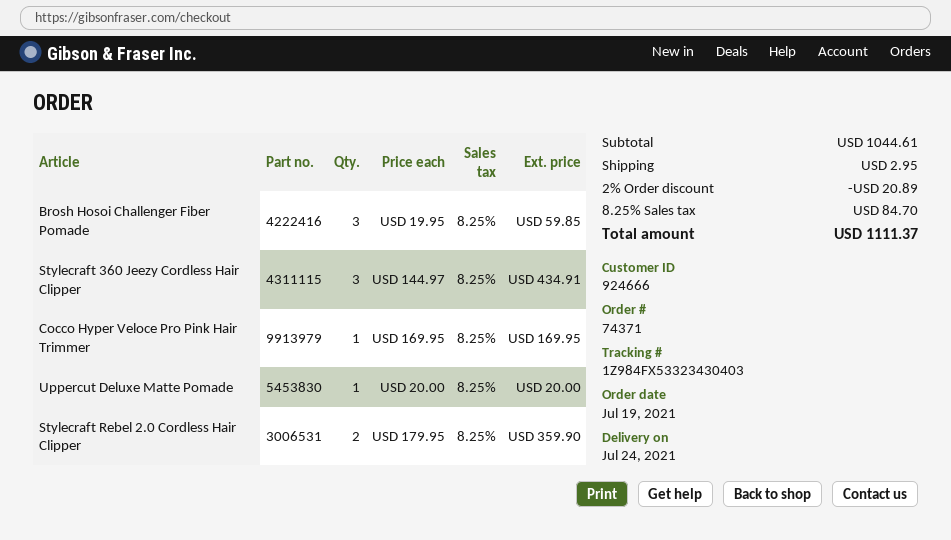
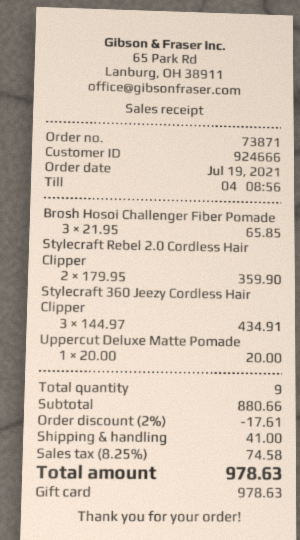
order number: 74371 -> 73871
Brosh Hosoi Challenger Fiber Pomade: 3 x 19.95 = 59.85 -> 3 x 21.95 = 65.85
Cocco Hyper Veloce Pro Pink Hair Trimmer: 1 x 169.95 = 169.95 -> none
subtotal: 1044.61 -> 880.66
discount: 2% = 20.89 -> 2% = 17.61
shipping: 2.95 -> 41.00
tax: 8.25% = 84.70 -> 8.25% = 74.58
total: 1111.37 -> 978.63

